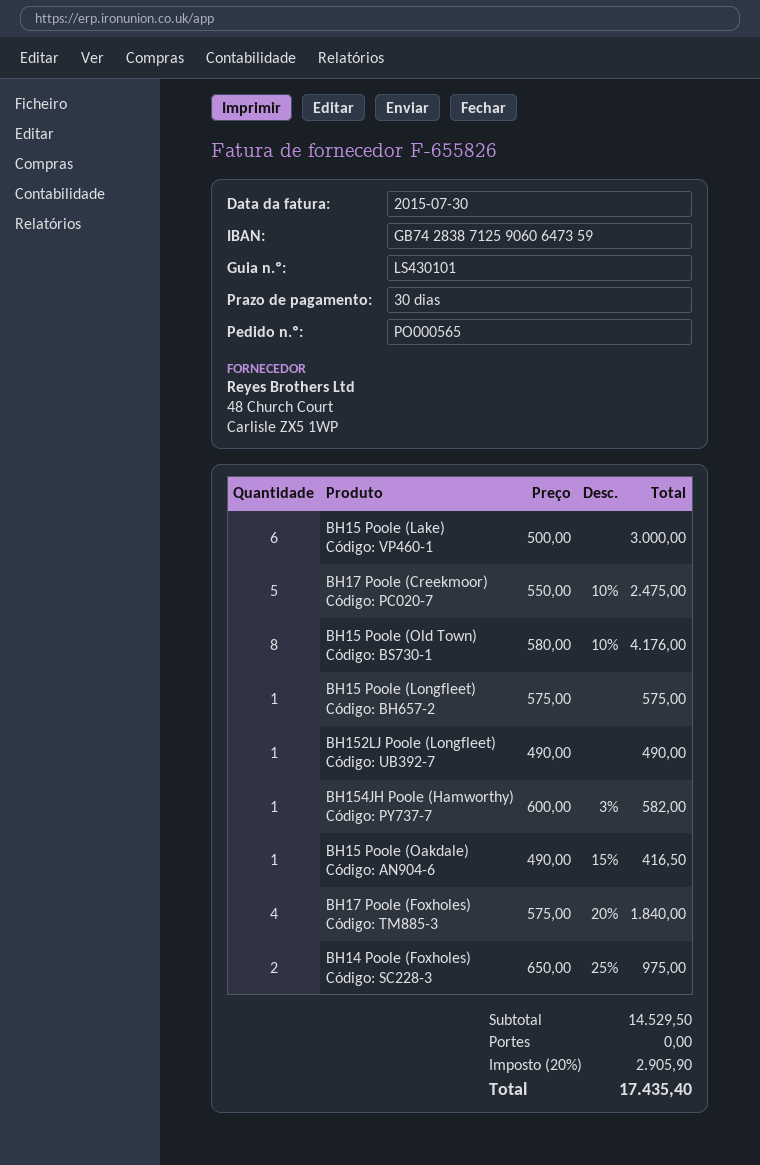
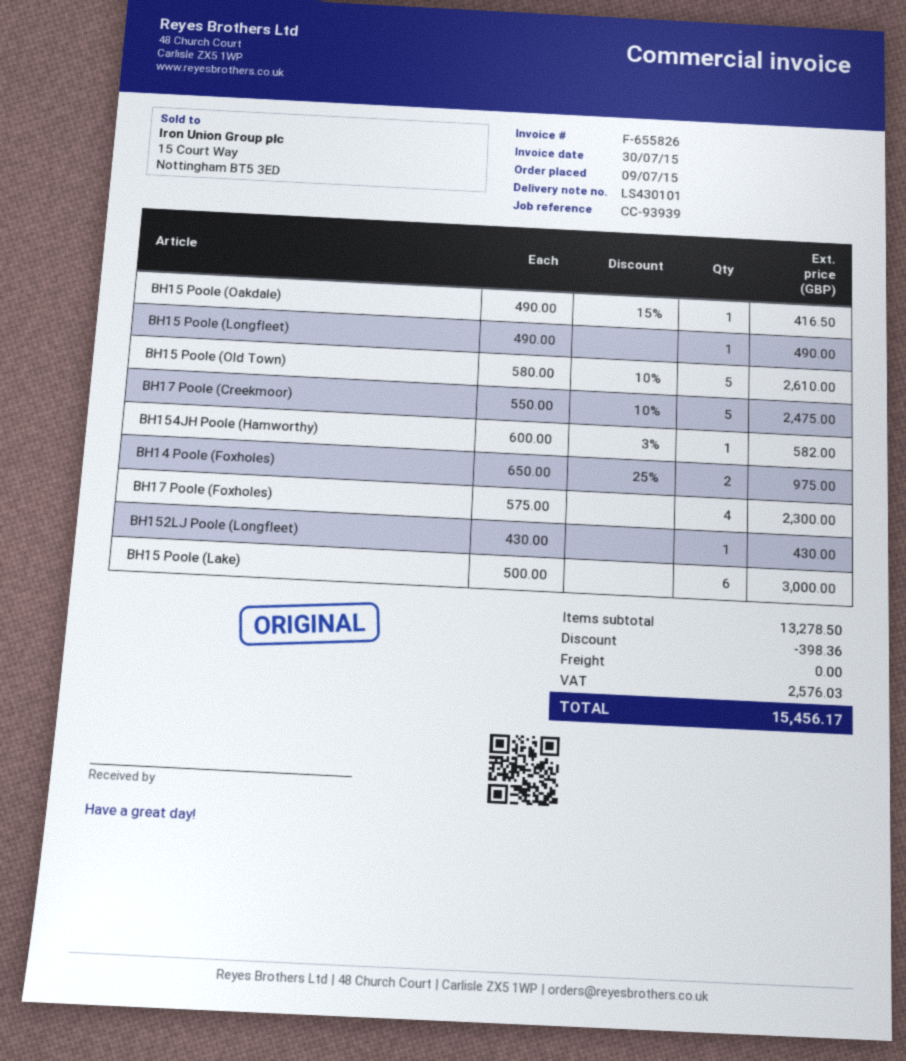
BH15 Poole (Old Town): 8 x 580.00 - 10% = 4176.00 -> 5 x 580.00 - 10% = 2610.00
BH15 Poole (Longfleet): 1 x 575.00 = 575.00 -> 1 x 490.00 = 490.00
BH152LJ Poole (Longfleet): 1 x 490.00 = 490.00 -> 1 x 430.00 = 430.00
BH17 Poole (Foxholes): 4 x 575.00 - 20% = 1840.00 -> 4 x 575.00 = 2300.00
subtotal: 14529.50 -> 13278.50
discount: none -> 398.36
tax: 2905.90 -> 2576.03
total: 17435.40 -> 15456.17

